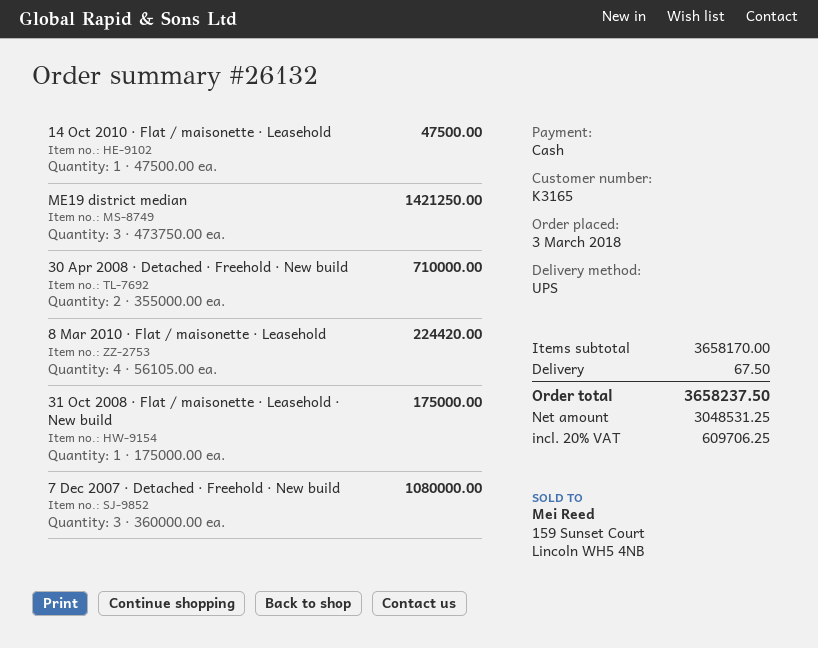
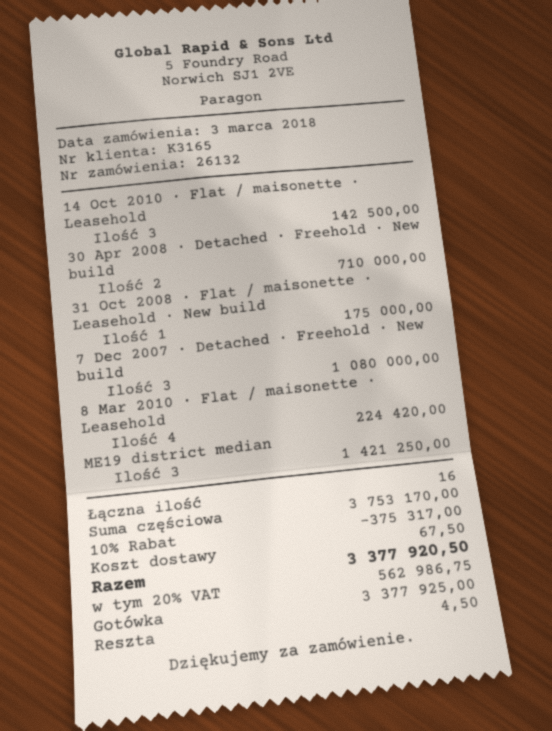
14 Oct 2010 · Flat / maisonette · Leasehold: 1 for 47500.00 -> 3 for 142500.00
subtotal: 3658170.00 -> 3753170.00
discount: none -> 10% = 375317.00
tax: 20% = 609706.25 -> 20% = 562986.75
total: 3658237.50 -> 3377920.50

